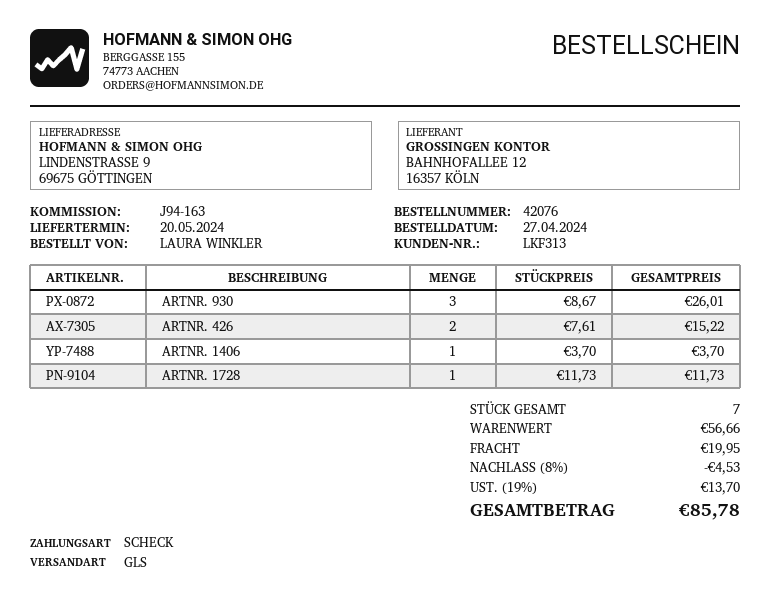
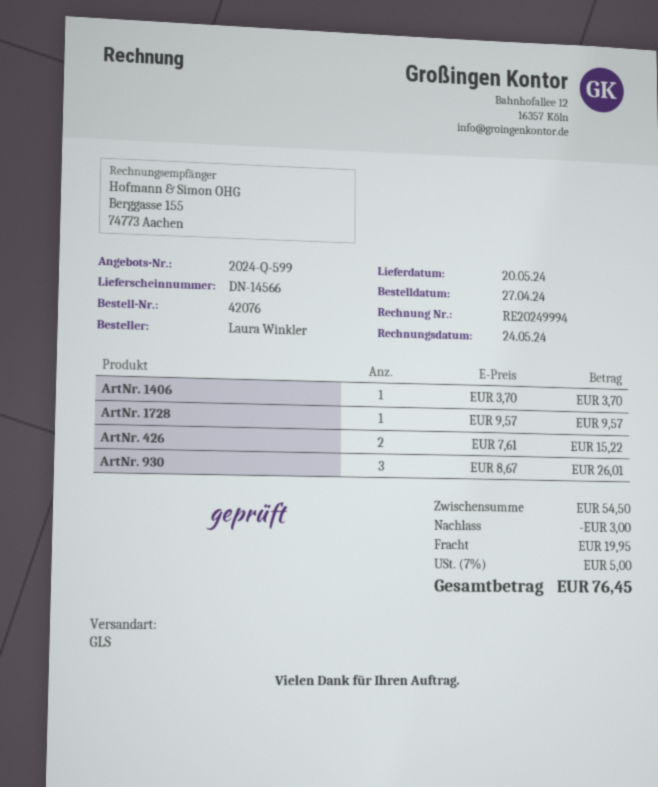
ARTNR. 1728: 1 x 11.73 = 11.73 -> 1 x 9.57 = 9.57
subtotal: 56.66 -> 54.50
discount: 4.53 -> 3.00
tax: 19% = 13.70 -> 7% = 5.00
total: 85.78 -> 76.45

